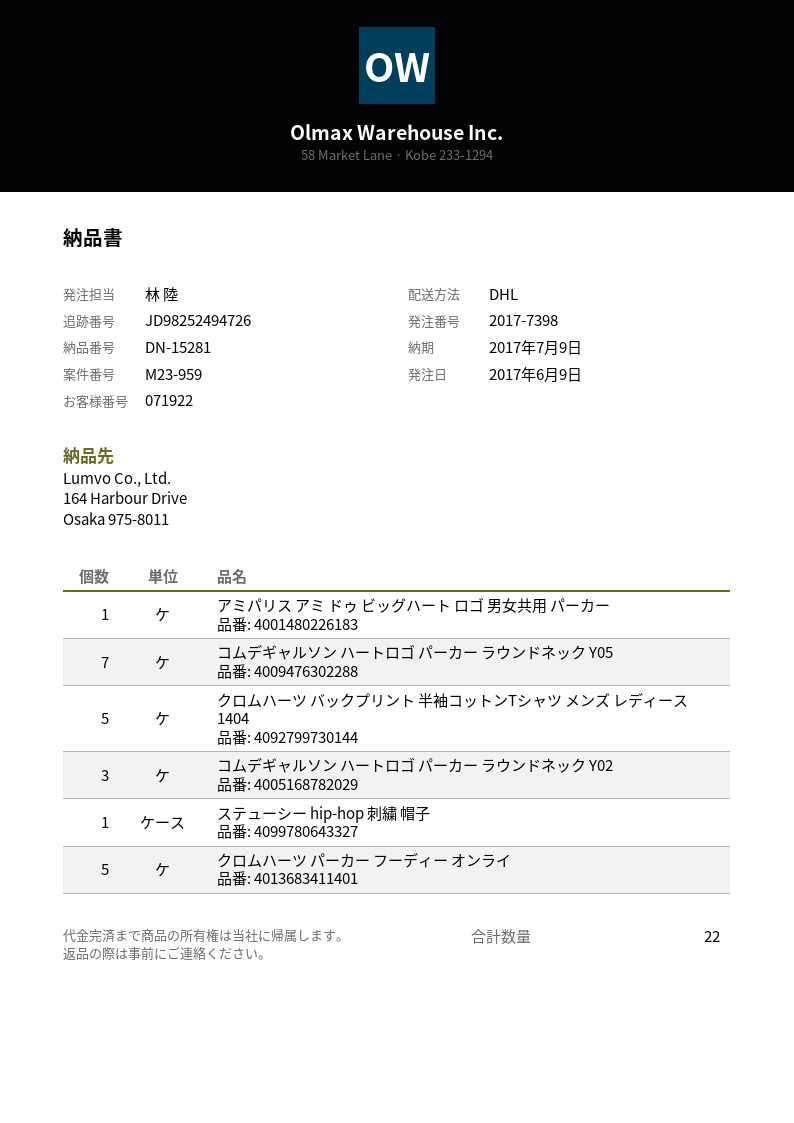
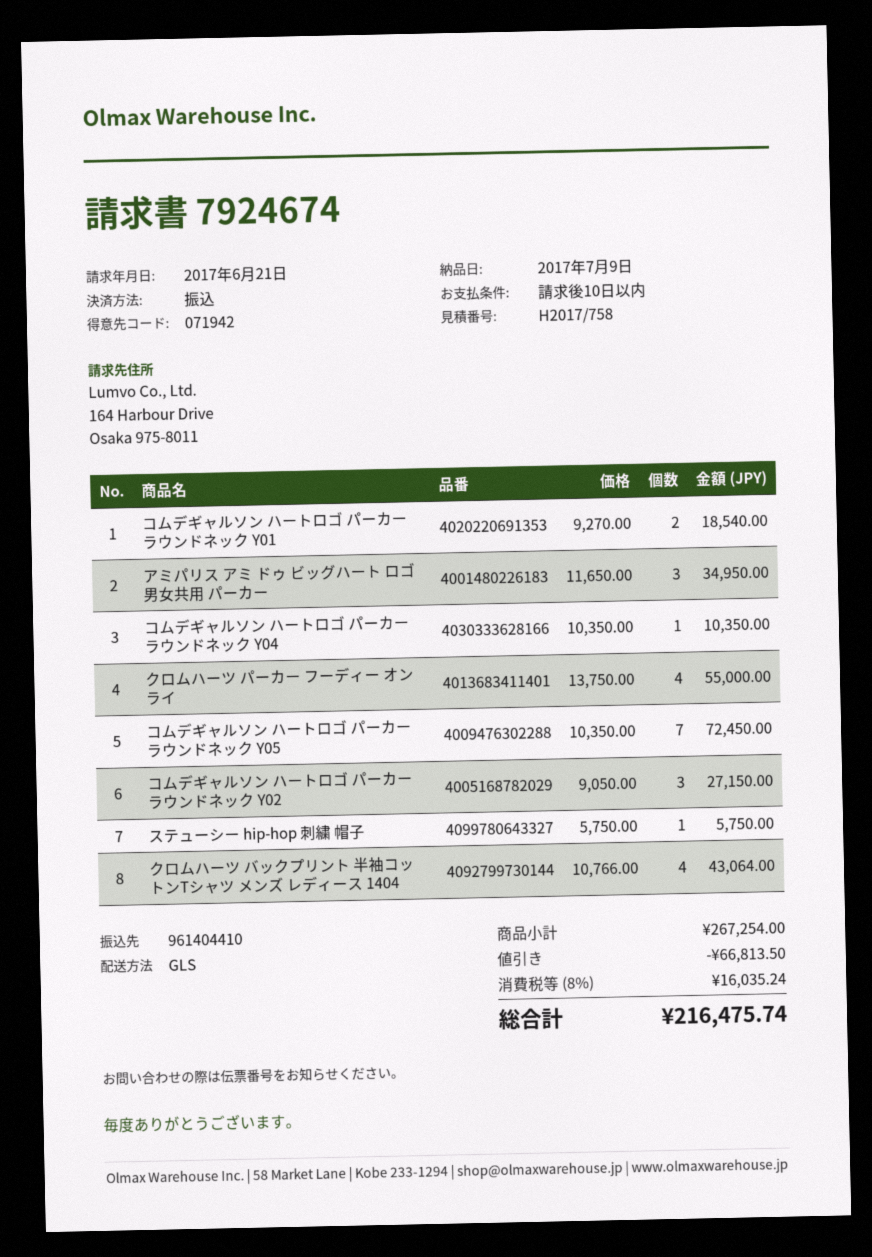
customer number: 071922 -> 071942
shipping method: DHL -> GLS
アミパリス アミ ドゥ ビッグハート ロゴ 男女共用 パーカー: 1 -> 3
クロムハーツ バックプリント 半袖コットンTシャツ メンズ レディース 1404: 5 -> 4
クロムハーツ パーカー フーディー オンライ: 5 -> 4
コムデギャルソン ハートロゴ パーカー ラウンドネック Y01: none -> 2
コムデギャルソン ハートロゴ パーカー ラウンドネック Y04: none -> 1

